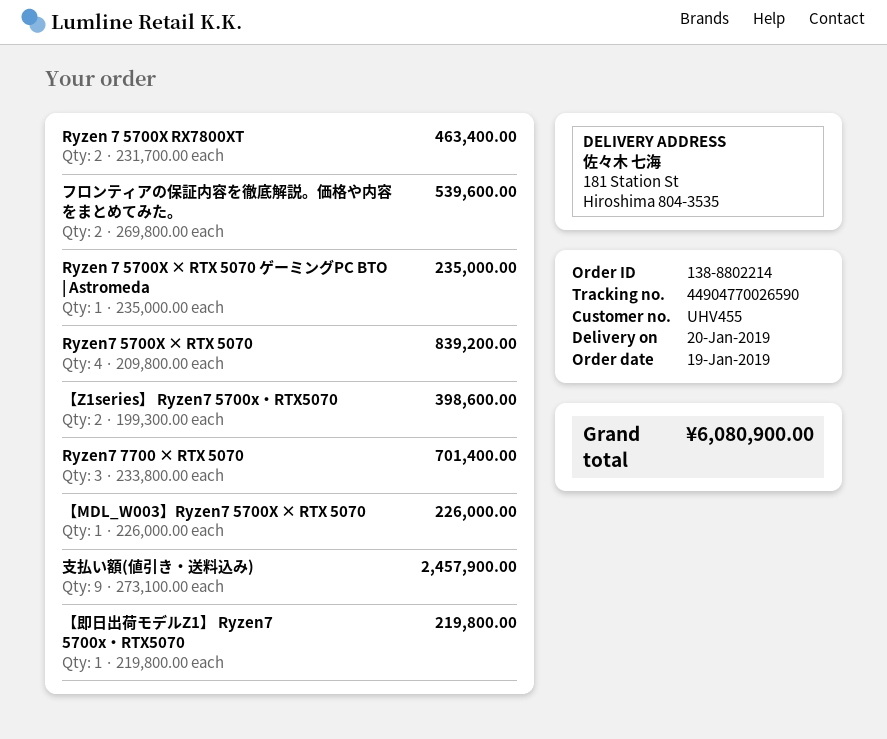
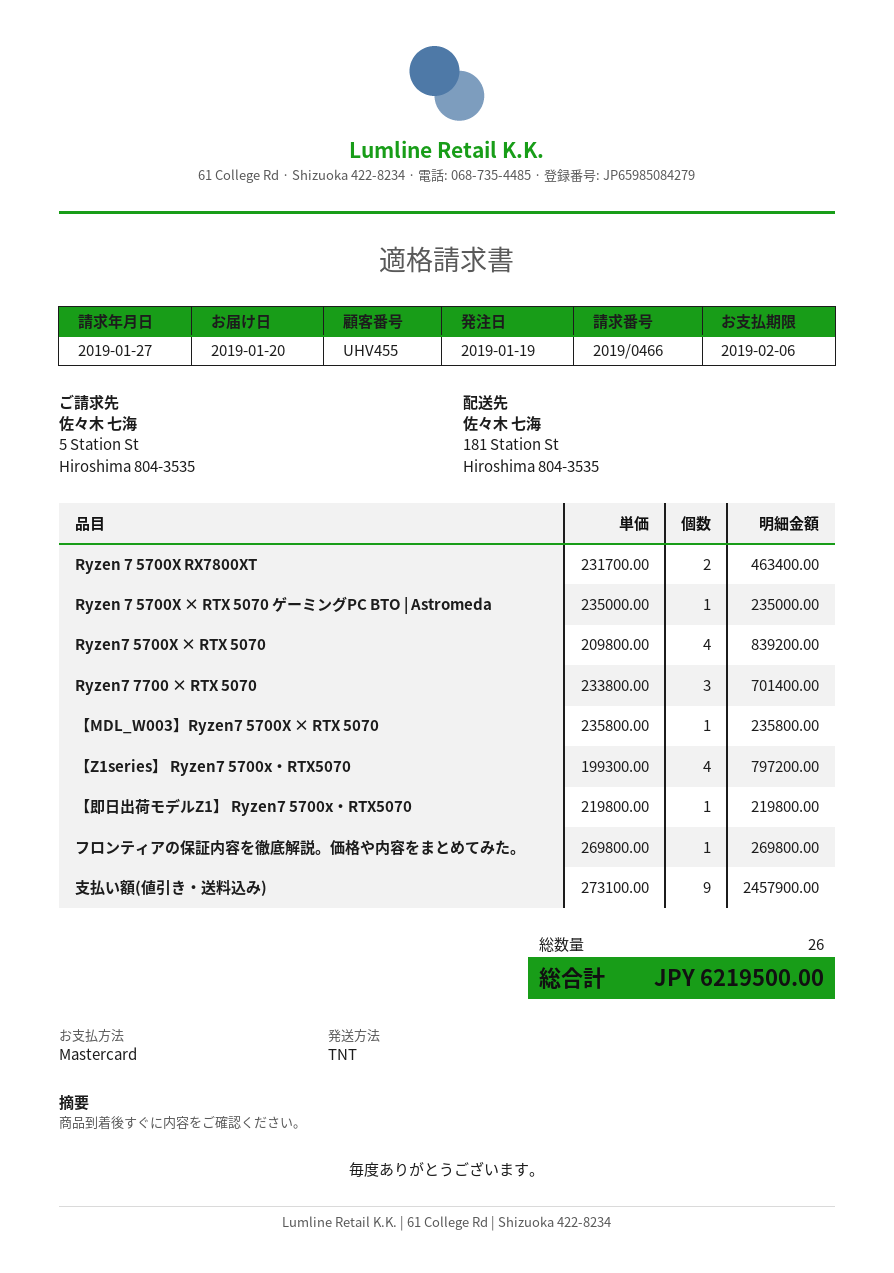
フロンティアの保証内容を徹底解説。価格や内容をまとめてみた。: 2 x 269800.00 = 539600.00 -> 1 x 269800.00 = 269800.00
【Z1series】 Ryzen7 5700x・RTX5070: 2 x 199300.00 = 398600.00 -> 4 x 199300.00 = 797200.00
【MDL_W003】Ryzen7 5700X × RTX 5070: 1 x 226000.00 = 226000.00 -> 1 x 235800.00 = 235800.00
total: 6080900.00 -> 6219500.00

